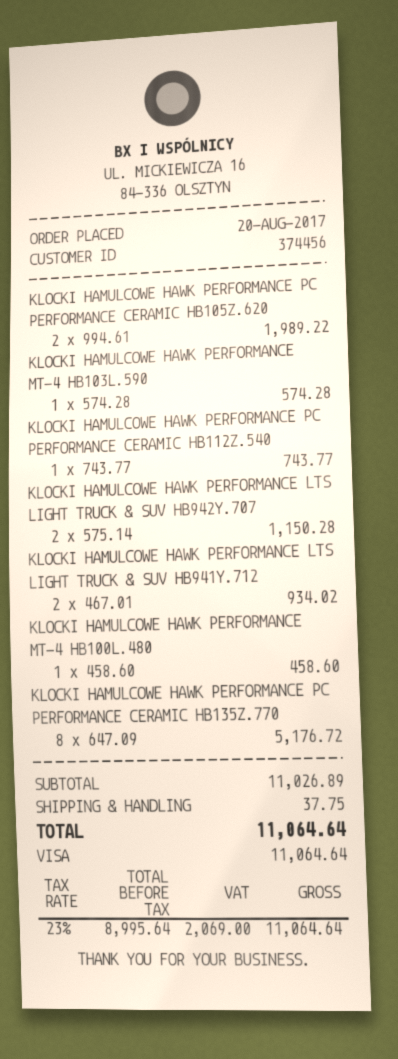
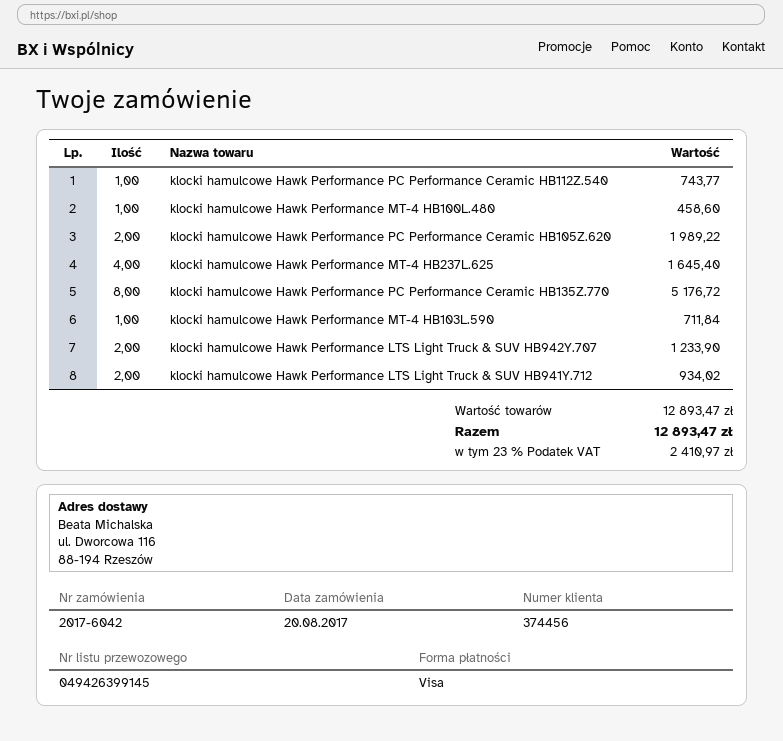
KLOCKI HAMULCOWE HAWK PERFORMANCE MT-4 HB103L.590: 1 for 574.28 -> 1 for 711.84
KLOCKI HAMULCOWE HAWK PERFORMANCE LTS LIGHT TRUCK & SUV HB942Y.707: 2 for 1150.28 -> 2 for 1233.90
klocki hamulcowe Hawk Performance MT-4 HB237L.625: none -> 4 for 1645.40
subtotal: 11026.89 -> 12893.47
shipping: 37.75 -> none
tax: 23% = 2069.00 -> 23% = 2410.97
total: 11064.64 -> 12893.47

